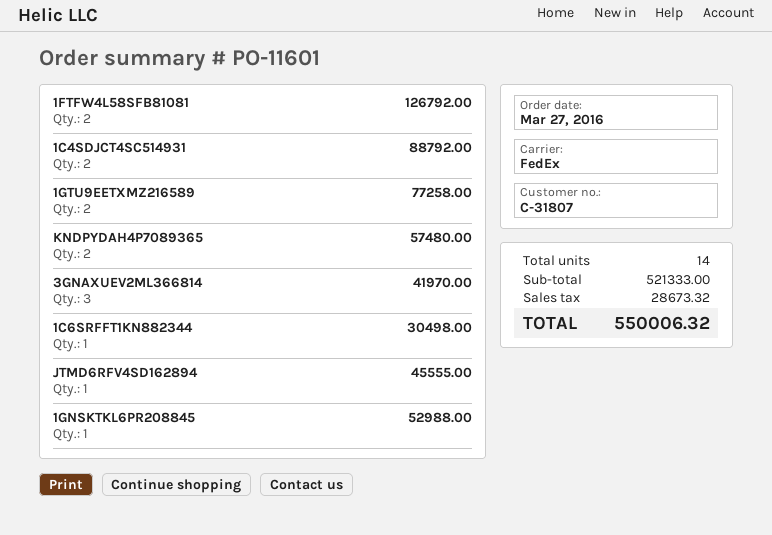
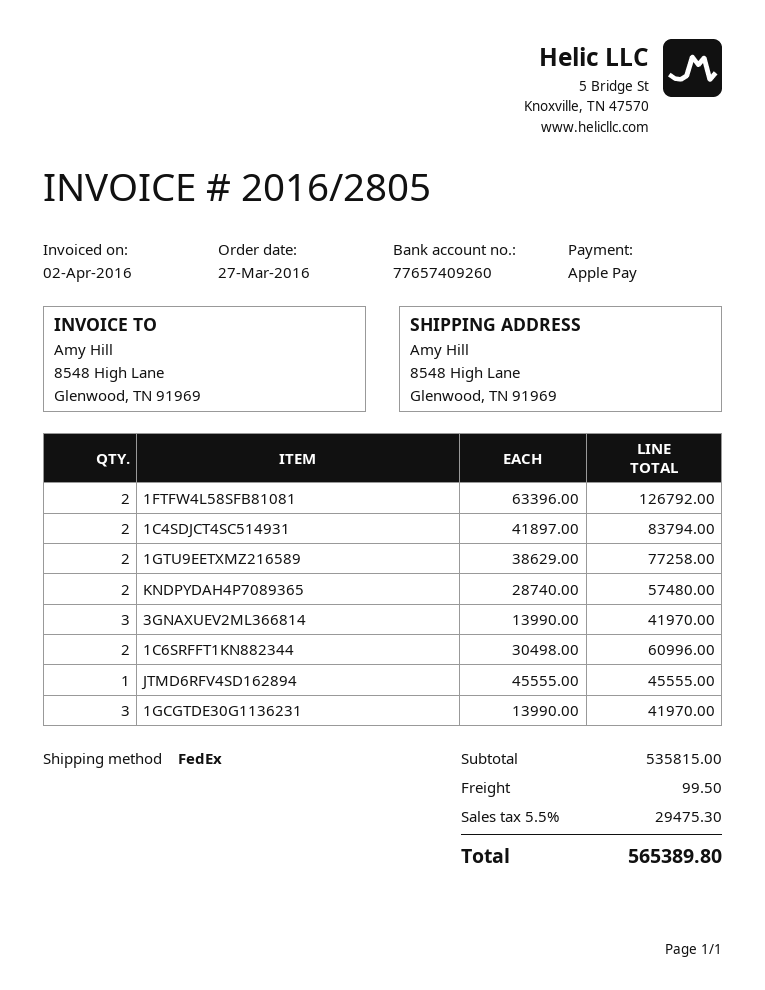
1C4SDJCT4SC514931: 2 for 88792.00 -> 2 for 83794.00
1C6SRFFT1KN882344: 1 for 30498.00 -> 2 for 60996.00
1GNSKTKL6PR208845: 1 for 52988.00 -> none
1GCGTDE30G1136231: none -> 3 for 41970.00
subtotal: 521333.00 -> 535815.00
shipping: none -> 99.50
tax: 28673.32 -> 29475.30
total: 550006.32 -> 565389.80

